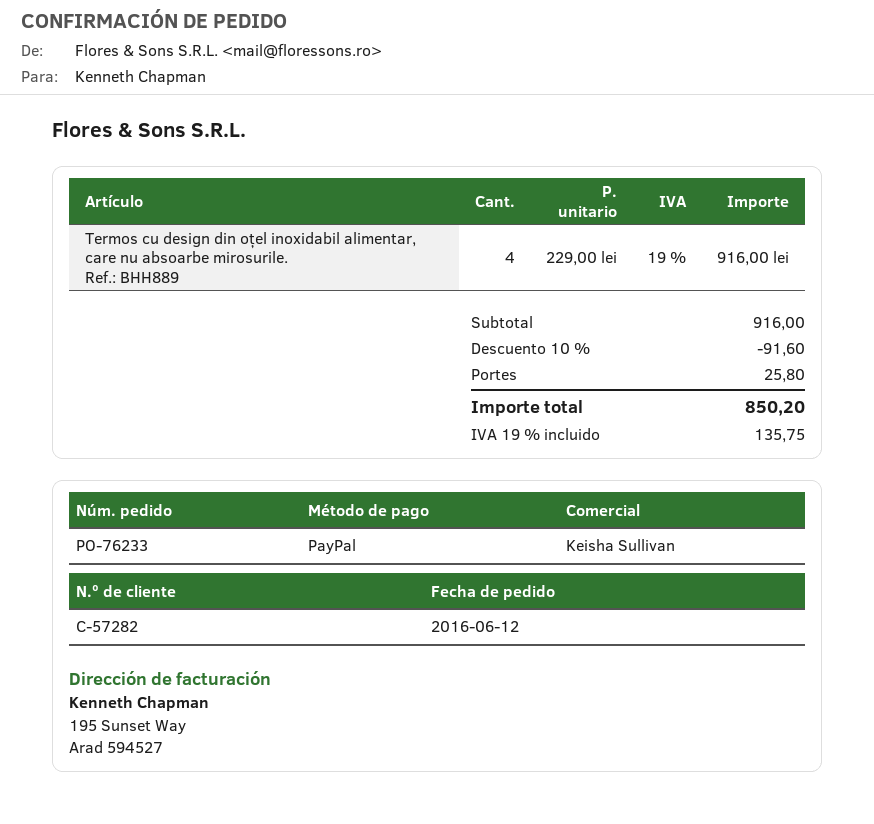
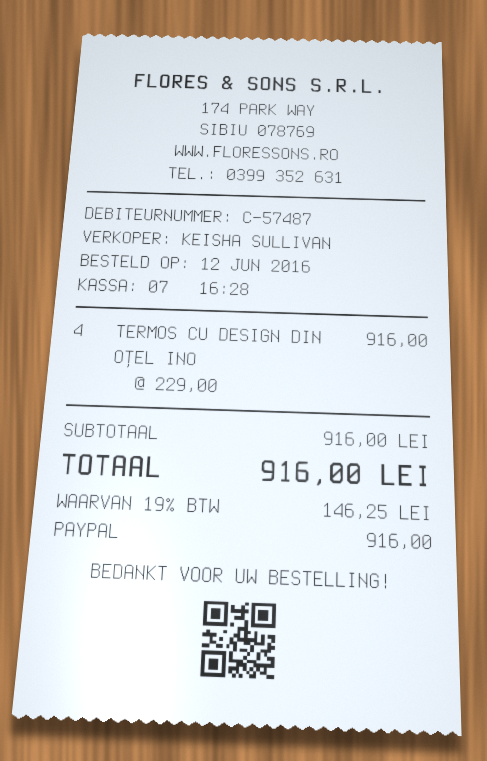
customer number: C-57282 -> C-57487
discount: 10% = 91.60 -> none
shipping: 25.80 -> none
tax: 19% = 135.75 -> 19% = 146.25
total: 850.20 -> 916.00

